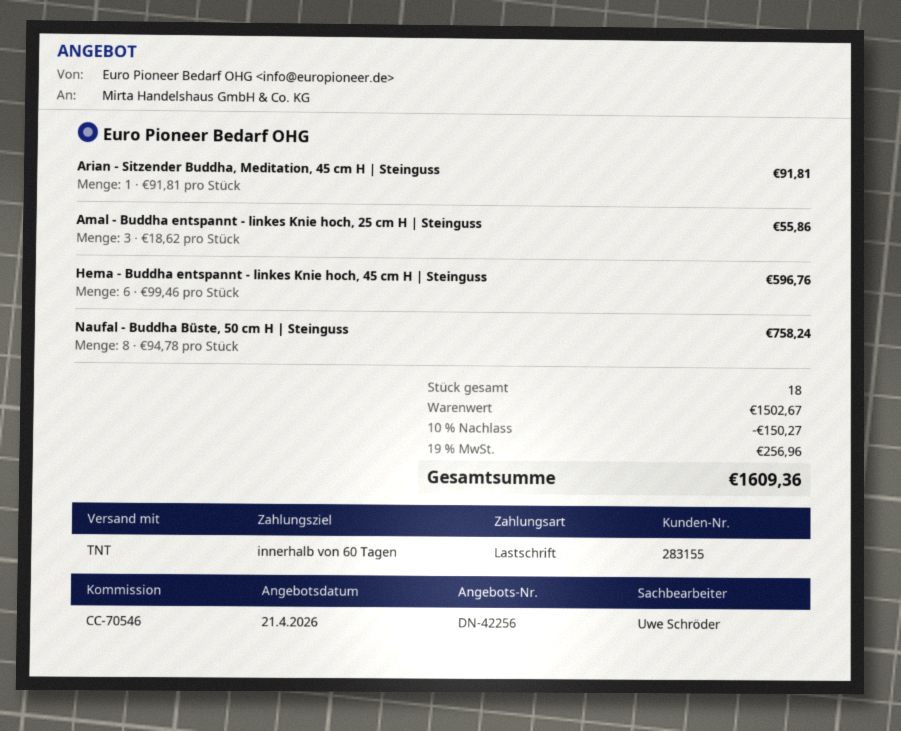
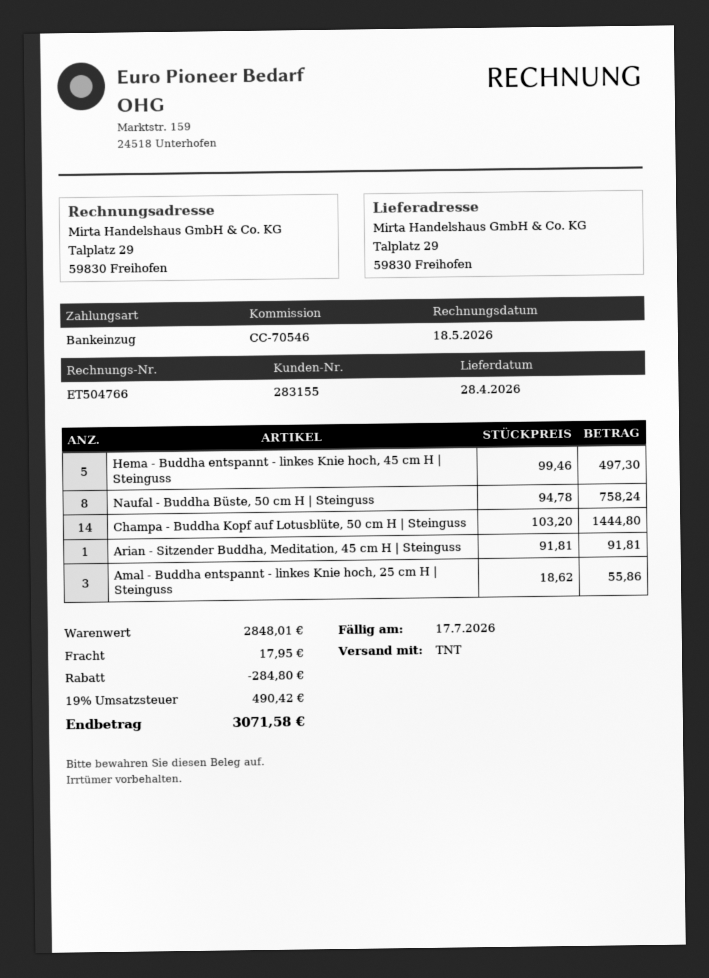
Hema - Buddha entspannt - linkes Knie hoch, 45 cm H | Steinguss: 6 x 99.46 = 596.76 -> 5 x 99.46 = 497.30
Champa - Buddha Kopf auf Lotusblüte, 50 cm H | Steinguss: none -> 14 x 103.20 = 1444.80
subtotal: 1502.67 -> 2848.01
discount: 150.27 -> 284.80
shipping: none -> 17.95
tax: 19% = 256.96 -> 19% = 490.42
total: 1609.36 -> 3071.58

